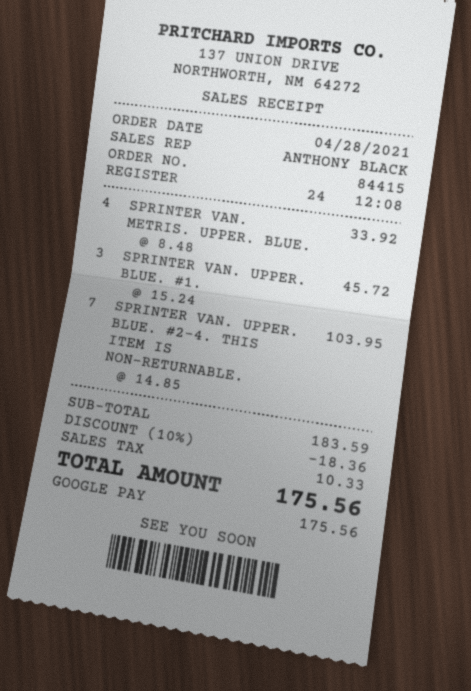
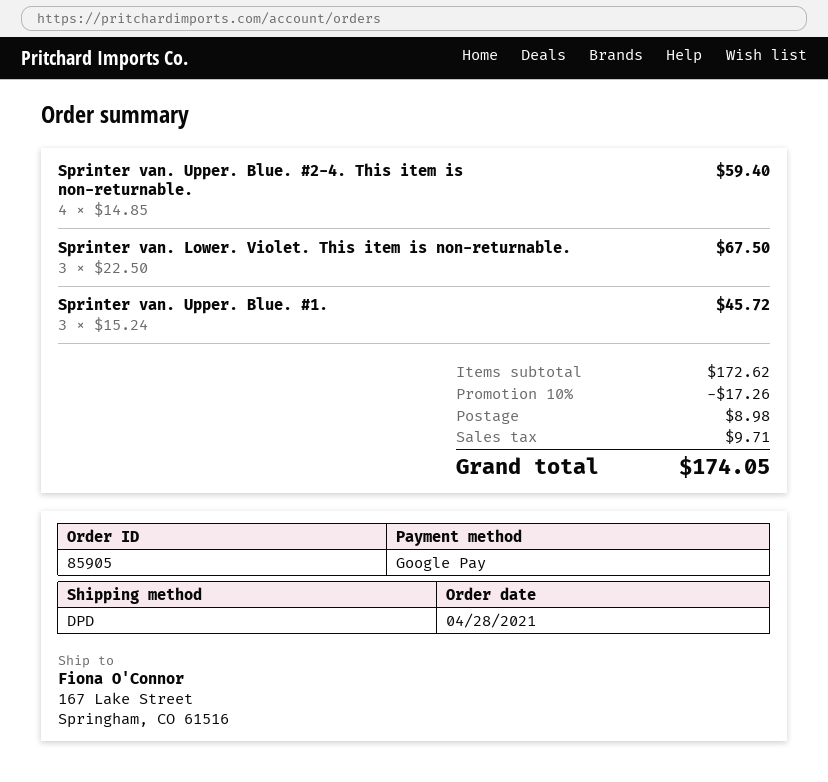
order number: 84415 -> 85905
SPRINTER VAN. METRIS. UPPER. BLUE.: 4 x 8.48 = 33.92 -> none
SPRINTER VAN. UPPER. BLUE. #2-4. THIS ITEM IS NON-RETURNABLE.: 7 x 14.85 = 103.95 -> 4 x 14.85 = 59.40
Sprinter van. Lower. Violet. This item is non-returnable.: none -> 3 x 22.50 = 67.50
subtotal: 183.59 -> 172.62
discount: 10% = 18.36 -> 10% = 17.26
shipping: none -> 8.98
tax: 10.33 -> 9.71
total: 175.56 -> 174.05

